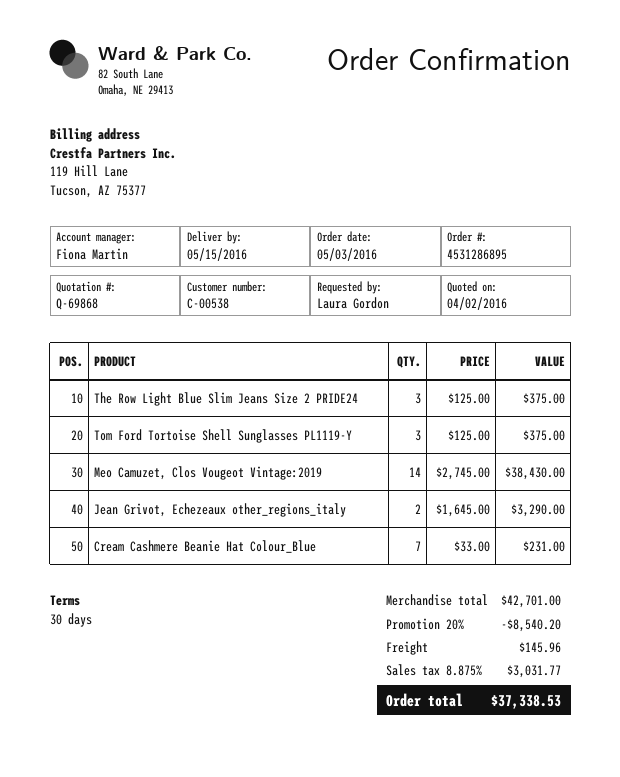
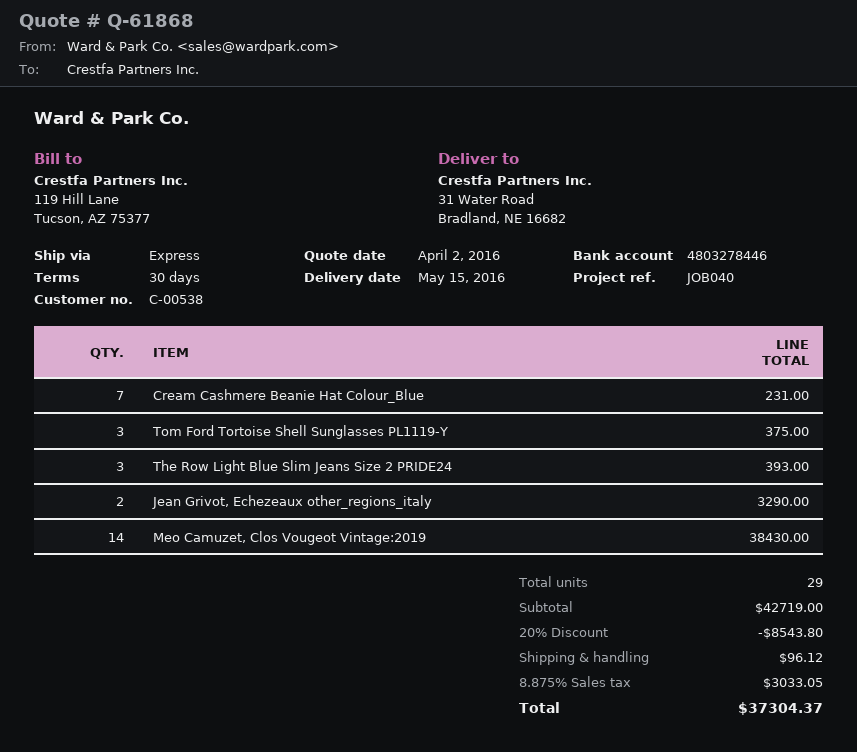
quote number: Q-69868 -> Q-61868
The Row Light Blue Slim Jeans Size 2 PRIDE24: 3 for 375.00 -> 3 for 393.00
subtotal: 42701.00 -> 42719.00
discount: 20% = 8540.20 -> 20% = 8543.80
shipping: 145.96 -> 96.12
tax: 8.875% = 3031.77 -> 8.875% = 3033.05
total: 37338.53 -> 37304.37

